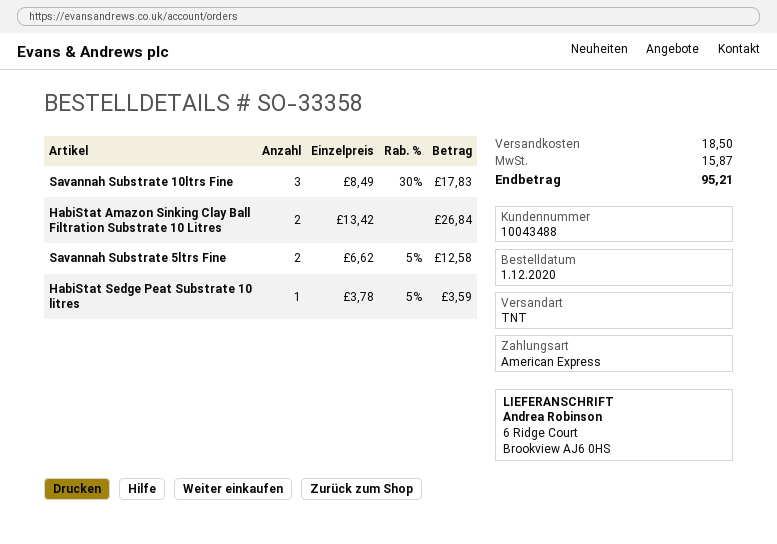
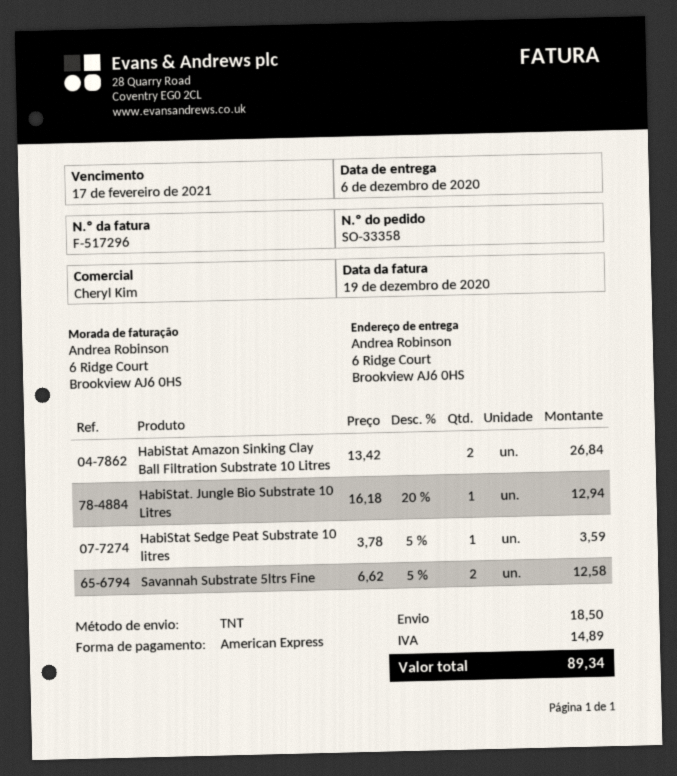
Savannah Substrate 10ltrs Fine: 3 x 8.49 - 30% = 17.83 -> none
HabiStat. Jungle Bio Substrate 10 Litres: none -> 1 x 16.18 - 20% = 12.94
tax: 15.87 -> 14.89
total: 95.21 -> 89.34

